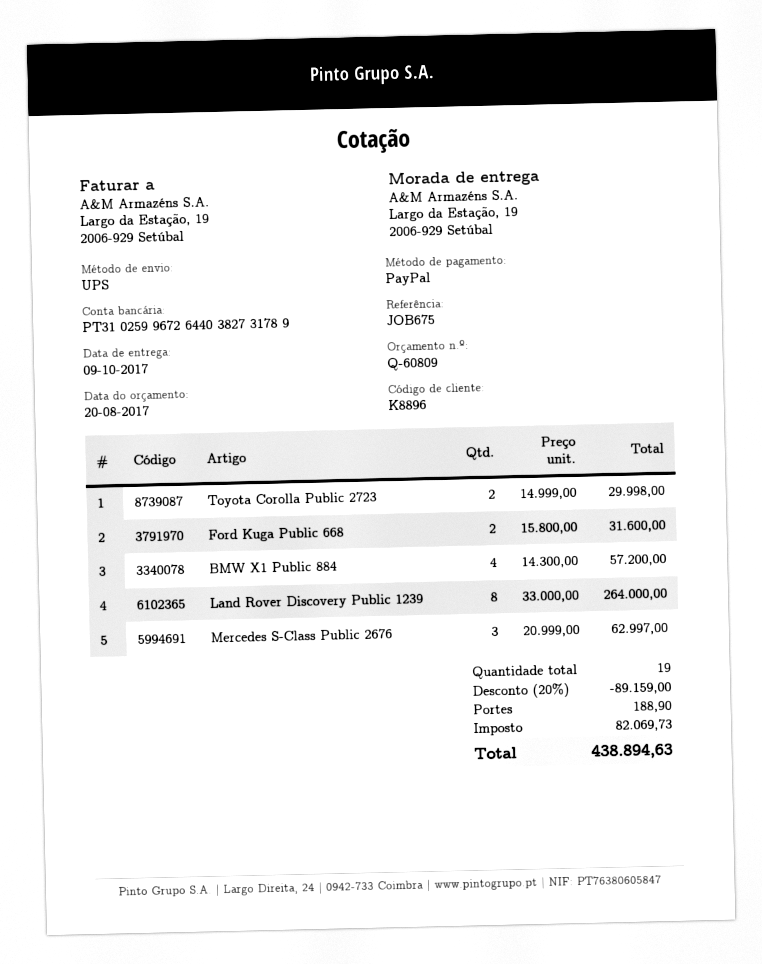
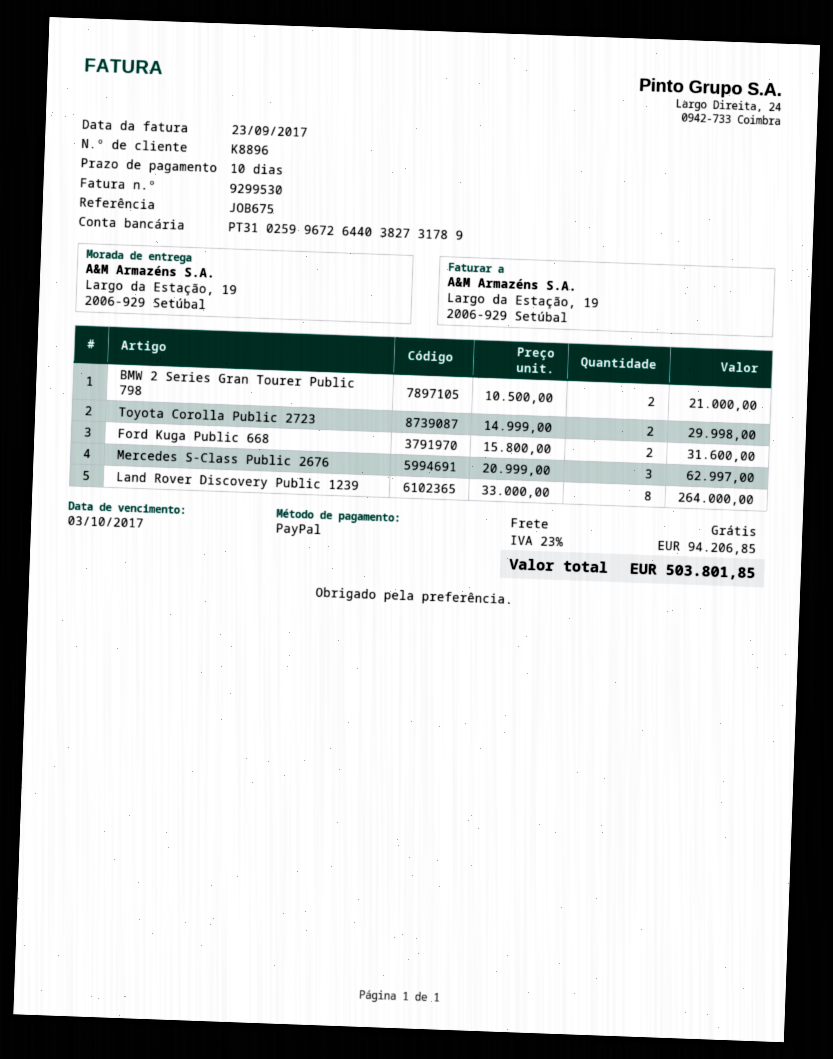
BMW X1 Public 884: 4 x 14300.00 = 57200.00 -> none
BMW 2 Series Gran Tourer Public 798: none -> 2 x 10500.00 = 21000.00
discount: 20% = 89159.00 -> none
shipping: 188.90 -> 0.00
tax: 82069.73 -> 94206.85
total: 438894.63 -> 503801.85

